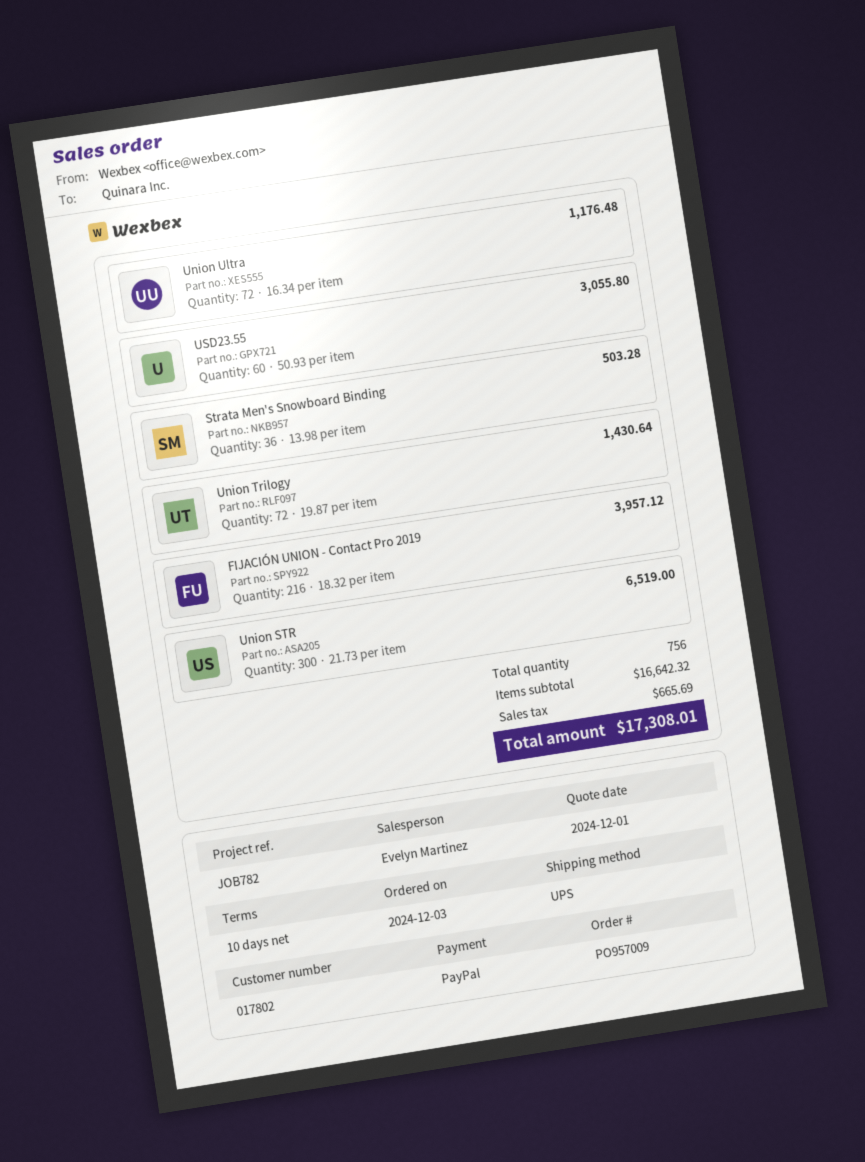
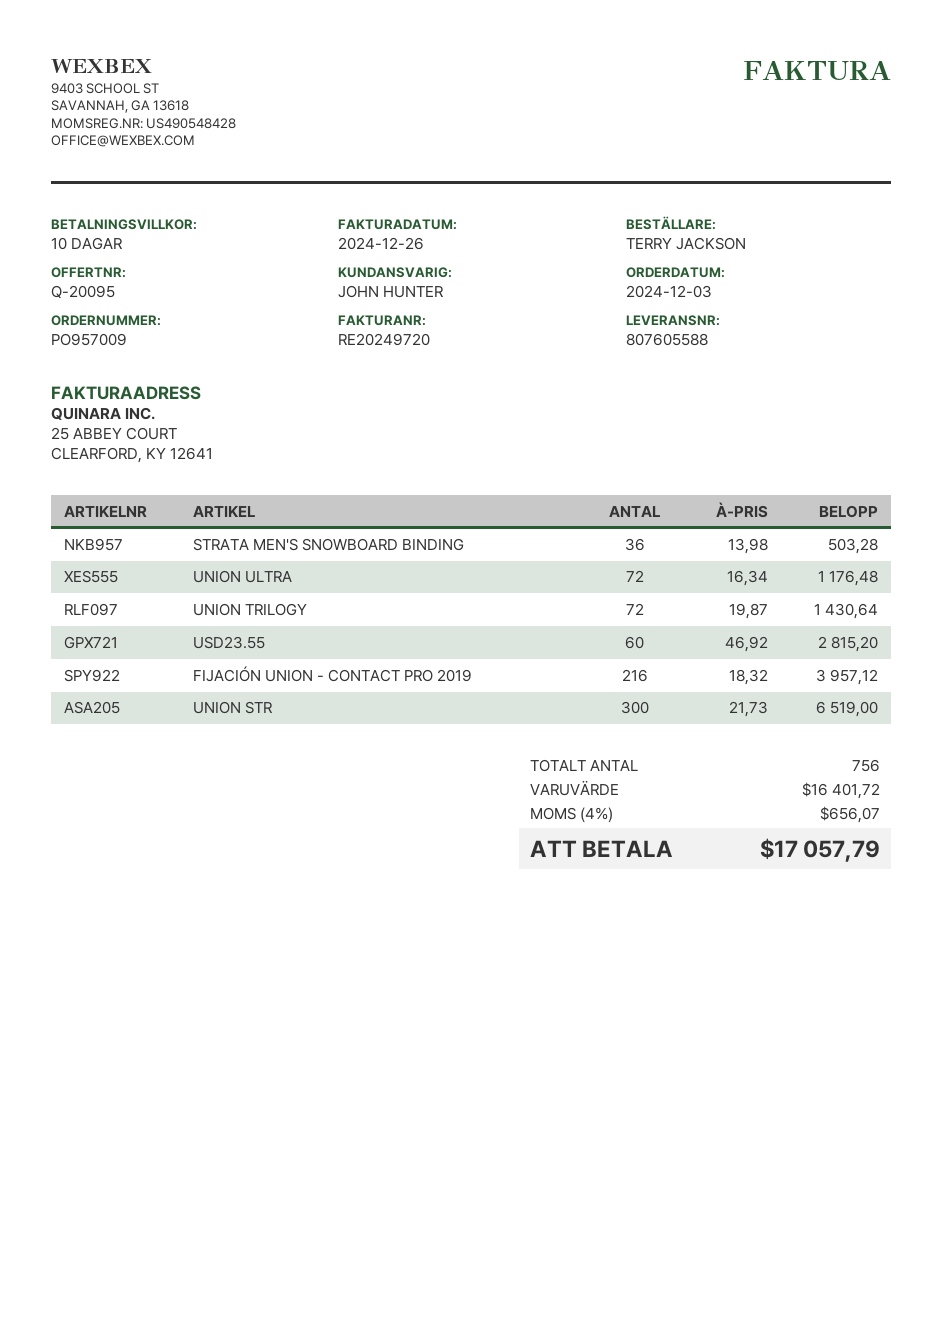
sales rep: Evelyn Martinez -> JOHN HUNTER
USD23.55: 60 x 50.93 = 3055.80 -> 60 x 46.92 = 2815.20
subtotal: 16642.32 -> 16401.72
tax: 665.69 -> 656.07
total: 17308.01 -> 17057.79

